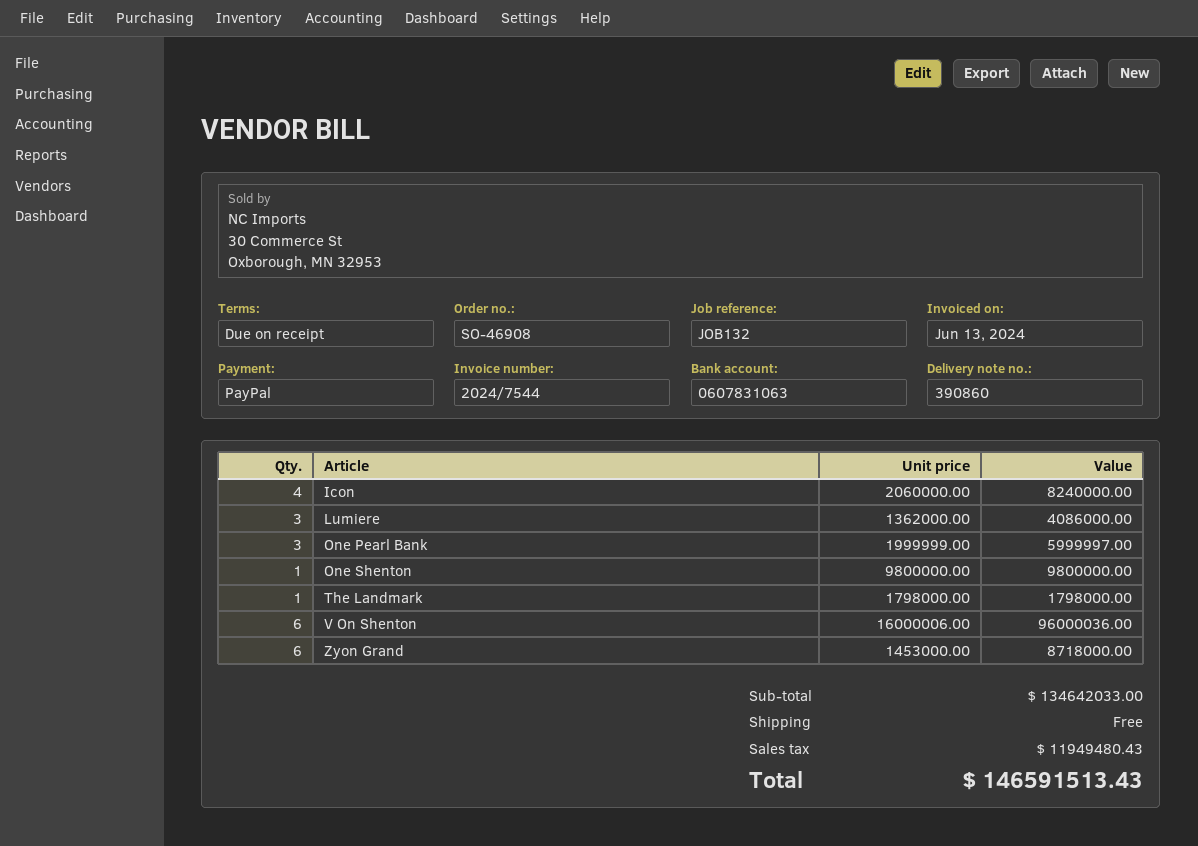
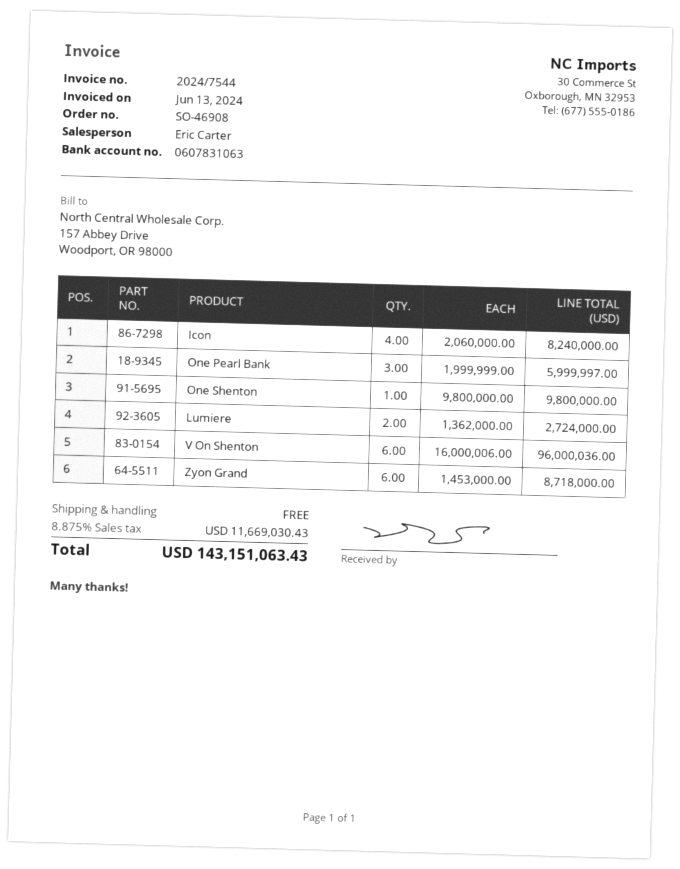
Lumiere: 3 x 1362000.00 = 4086000.00 -> 2 x 1362000.00 = 2724000.00
The Landmark: 1 x 1798000.00 = 1798000.00 -> none
tax: 11949480.43 -> 11669030.43
total: 146591513.43 -> 143151063.43

